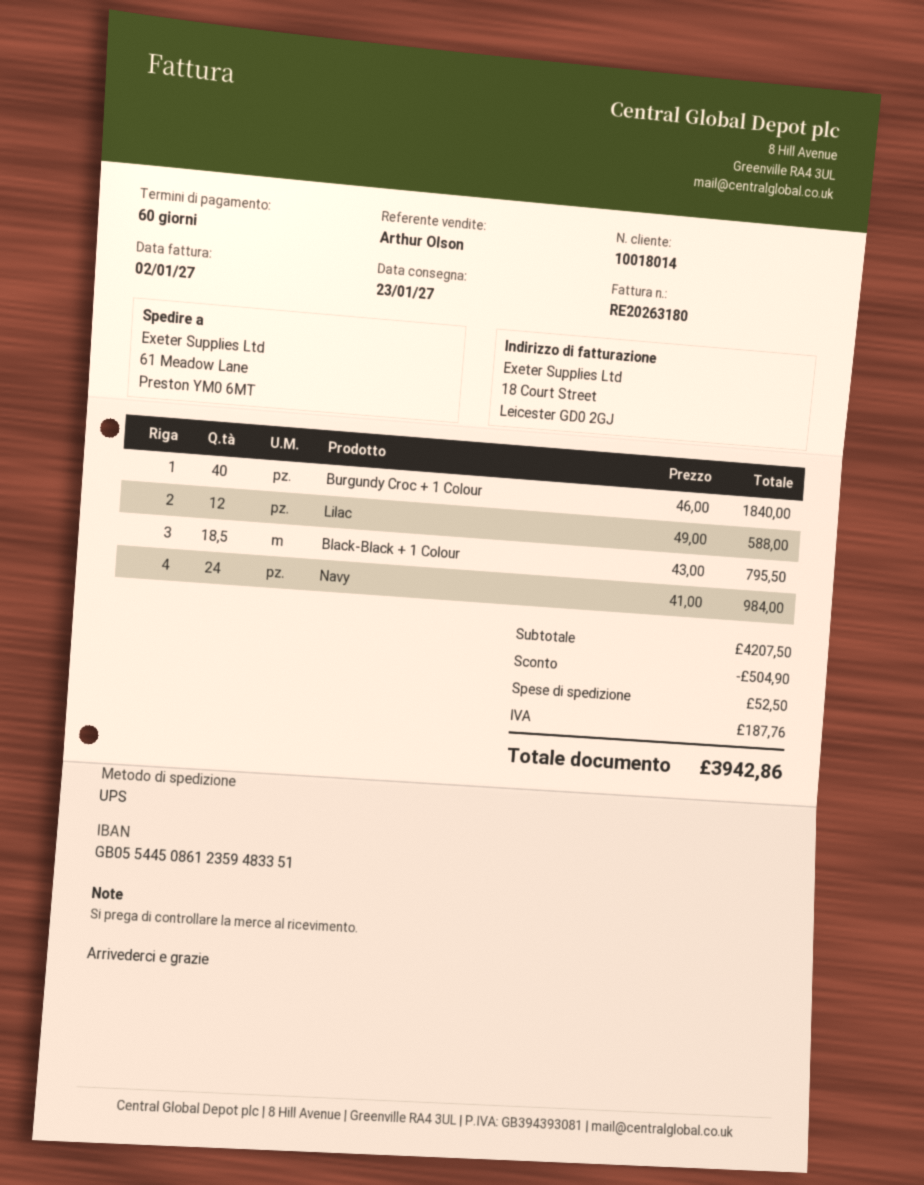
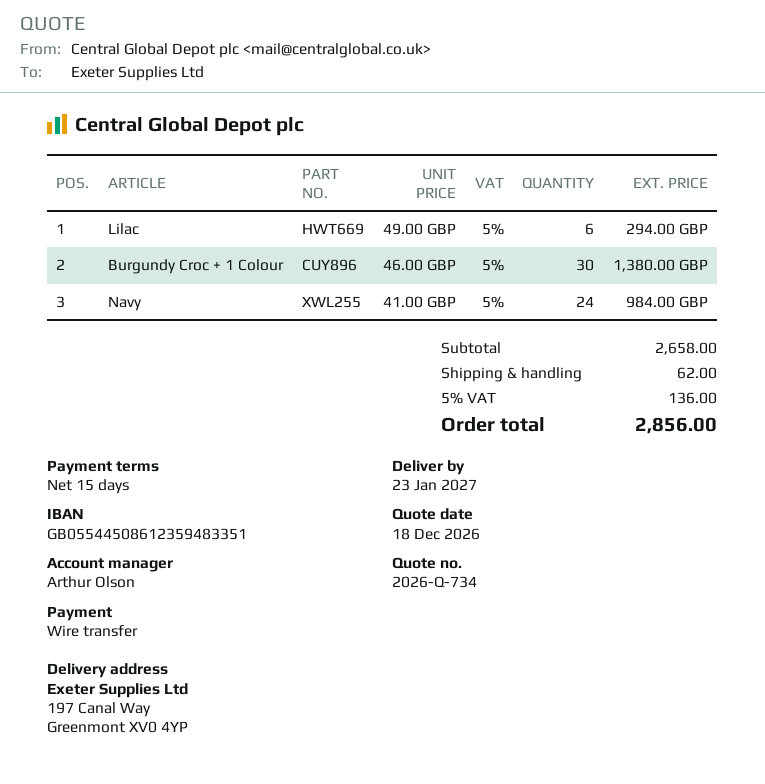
payment terms: 60 days -> 15 days
ship to: 61 Meadow Lane, Preston YM0 6MT -> 197 Canal Way, Greenmont XV0 4YP
Burgundy Croc + 1 Colour: 40 x 46.00 = 1840.00 -> 30 x 46.00 = 1380.00
Lilac: 12 x 49.00 = 588.00 -> 6 x 49.00 = 294.00
Black-Black + 1 Colour: 18.5 x 43.00 = 795.50 -> none
subtotal: 4207.50 -> 2658.00
discount: 504.90 -> none
shipping: 52.50 -> 62.00
tax: 187.76 -> 136.00
total: 3942.86 -> 2856.00

